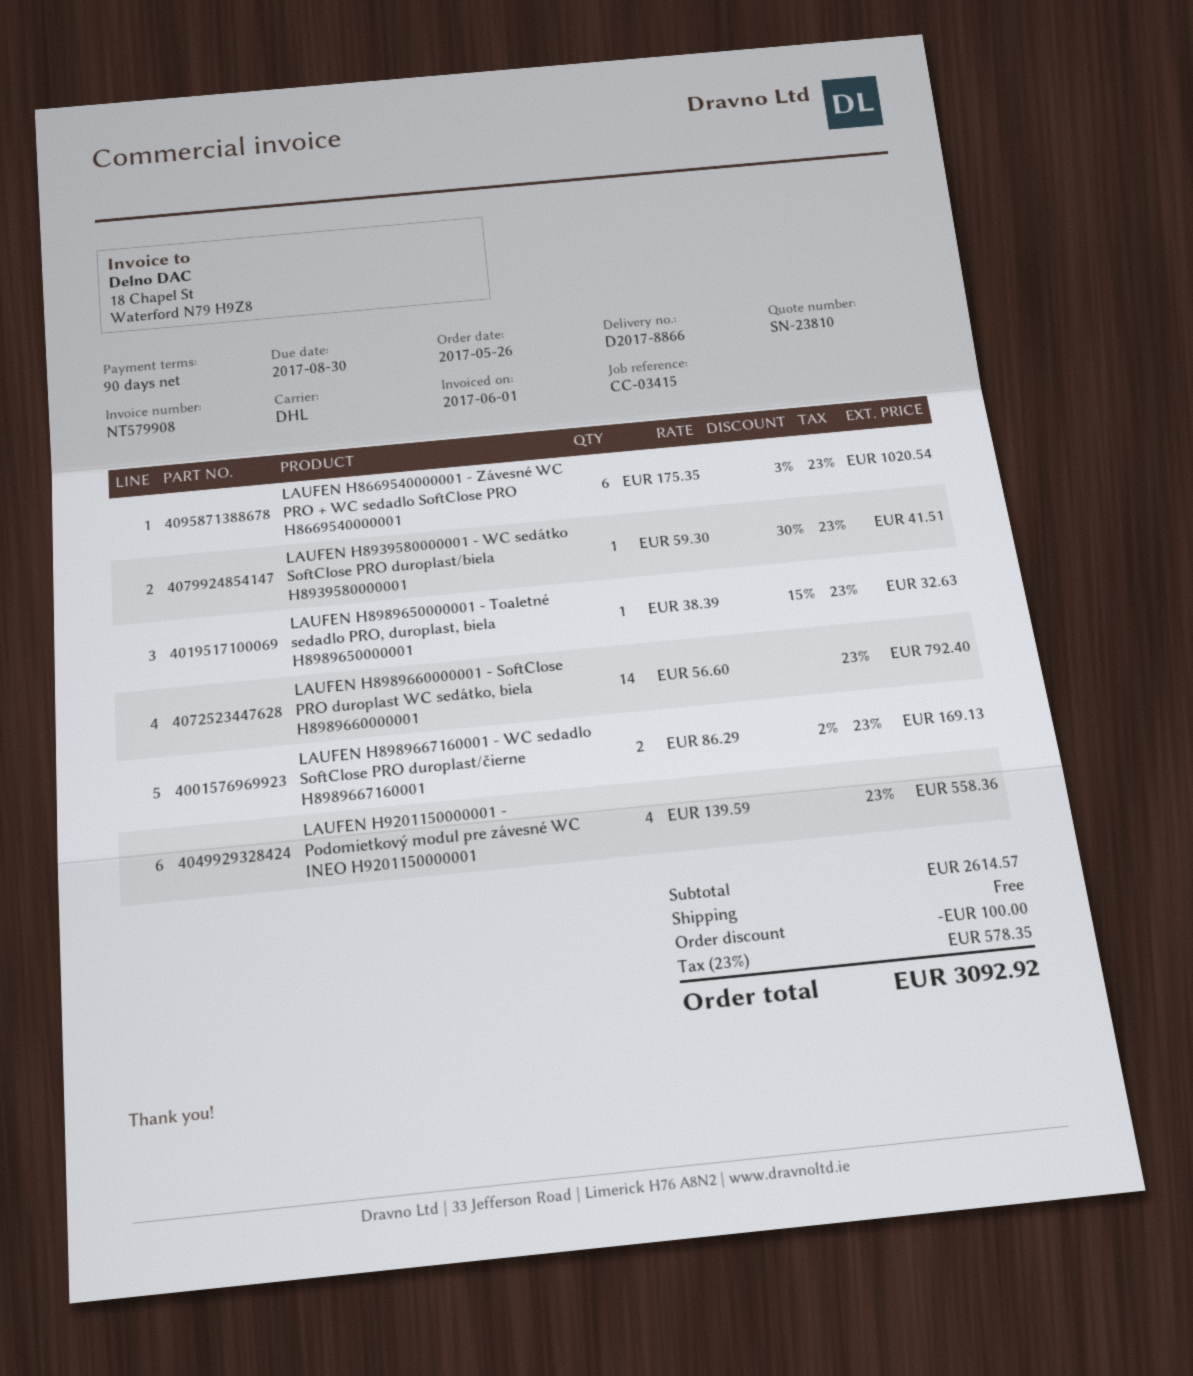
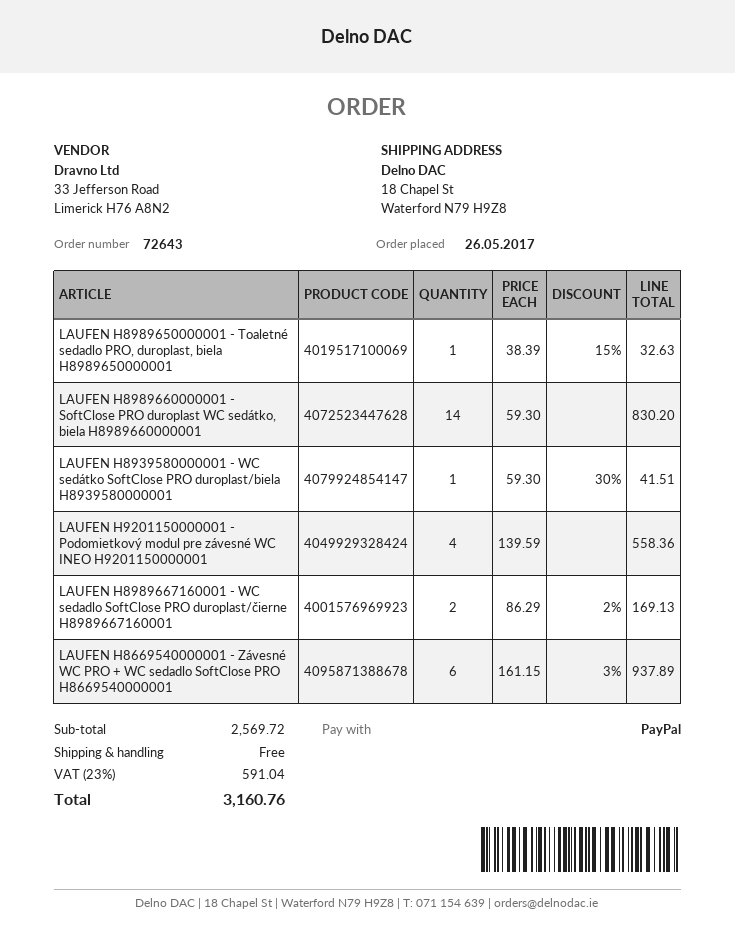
LAUFEN H8669540000001 - Závesné WC PRO + WC sedadlo SoftClose PRO H8669540000001: 6 x 175.35 - 3% = 1020.54 -> 6 x 161.15 - 3% = 937.89
LAUFEN H8989660000001 - SoftClose PRO duroplast WC sedátko, biela H8989660000001: 14 x 56.60 = 792.40 -> 14 x 59.30 = 830.20
subtotal: 2614.57 -> 2569.72
discount: 100.00 -> none
tax: 23% = 578.35 -> 23% = 591.04
total: 3092.92 -> 3160.76

